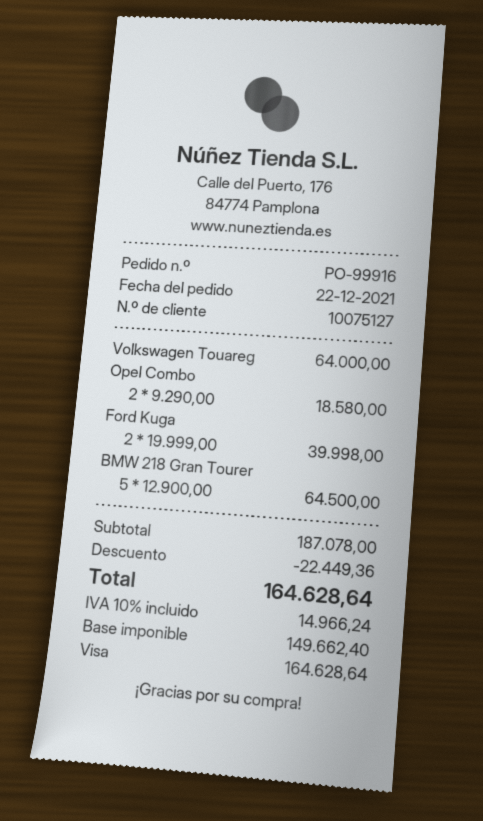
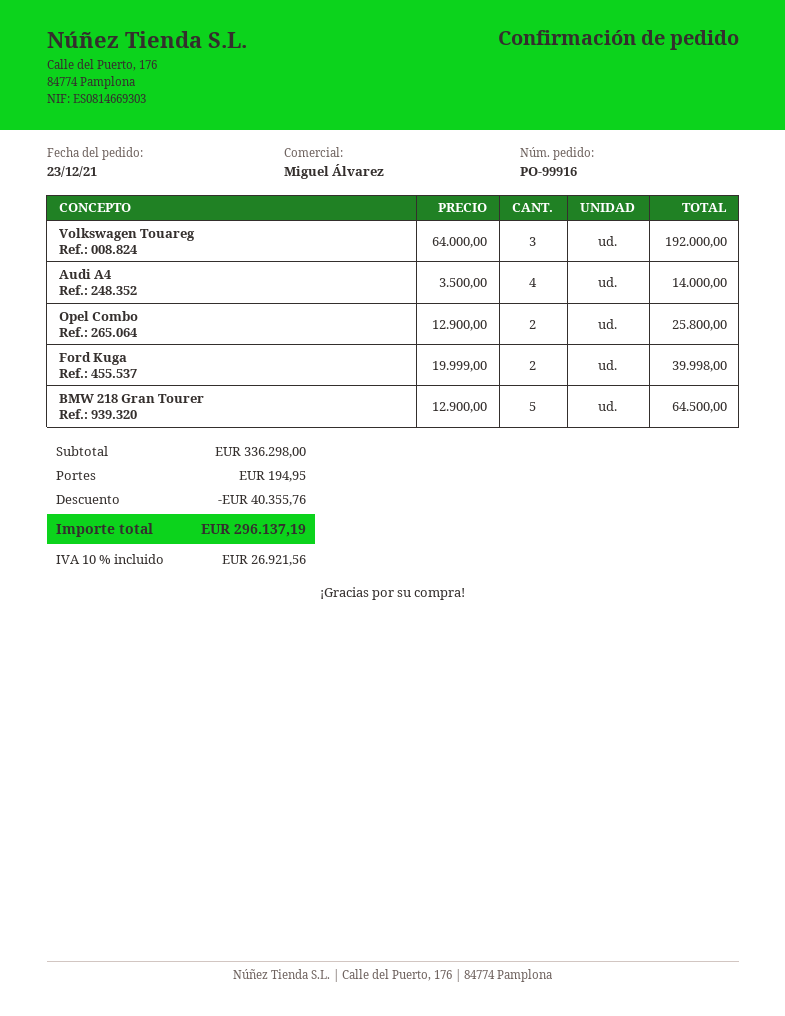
order date: 2021-12-22 -> 2021-12-23
Volkswagen Touareg: 1 x 64000.00 = 64000.00 -> 3 x 64000.00 = 192000.00
Opel Combo: 2 x 9290.00 = 18580.00 -> 2 x 12900.00 = 25800.00
Audi A4: none -> 4 x 3500.00 = 14000.00
subtotal: 187078.00 -> 336298.00
discount: 22449.36 -> 40355.76
shipping: none -> 194.95
tax: 10% = 14966.24 -> 10% = 26921.56
total: 164628.64 -> 296137.19

